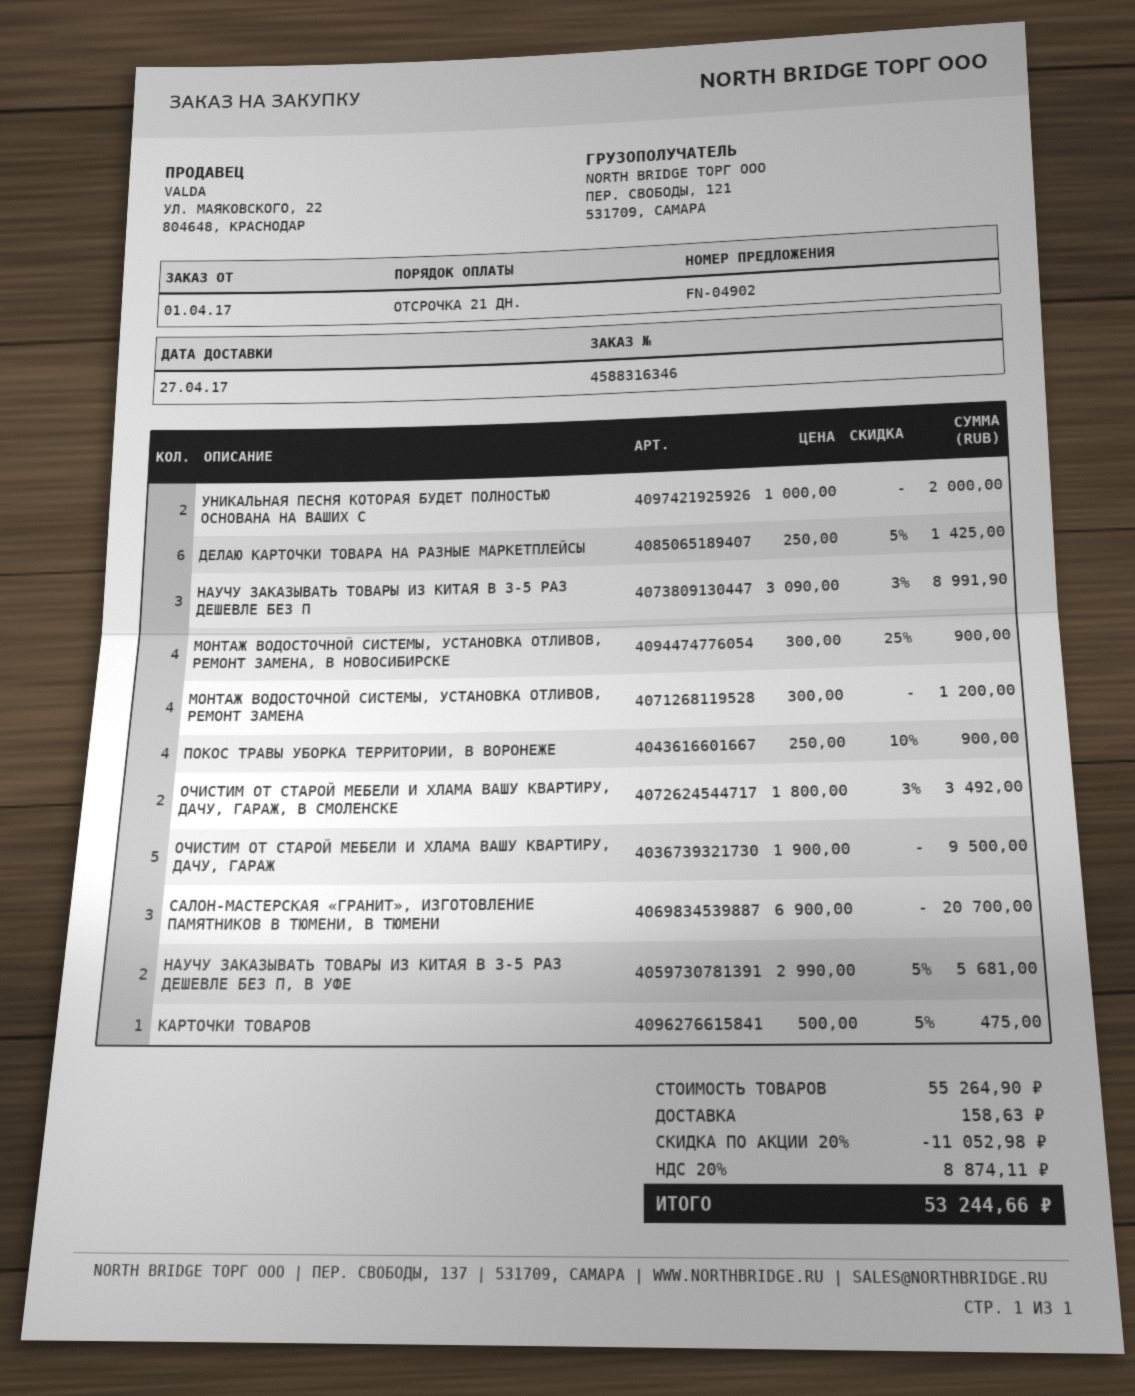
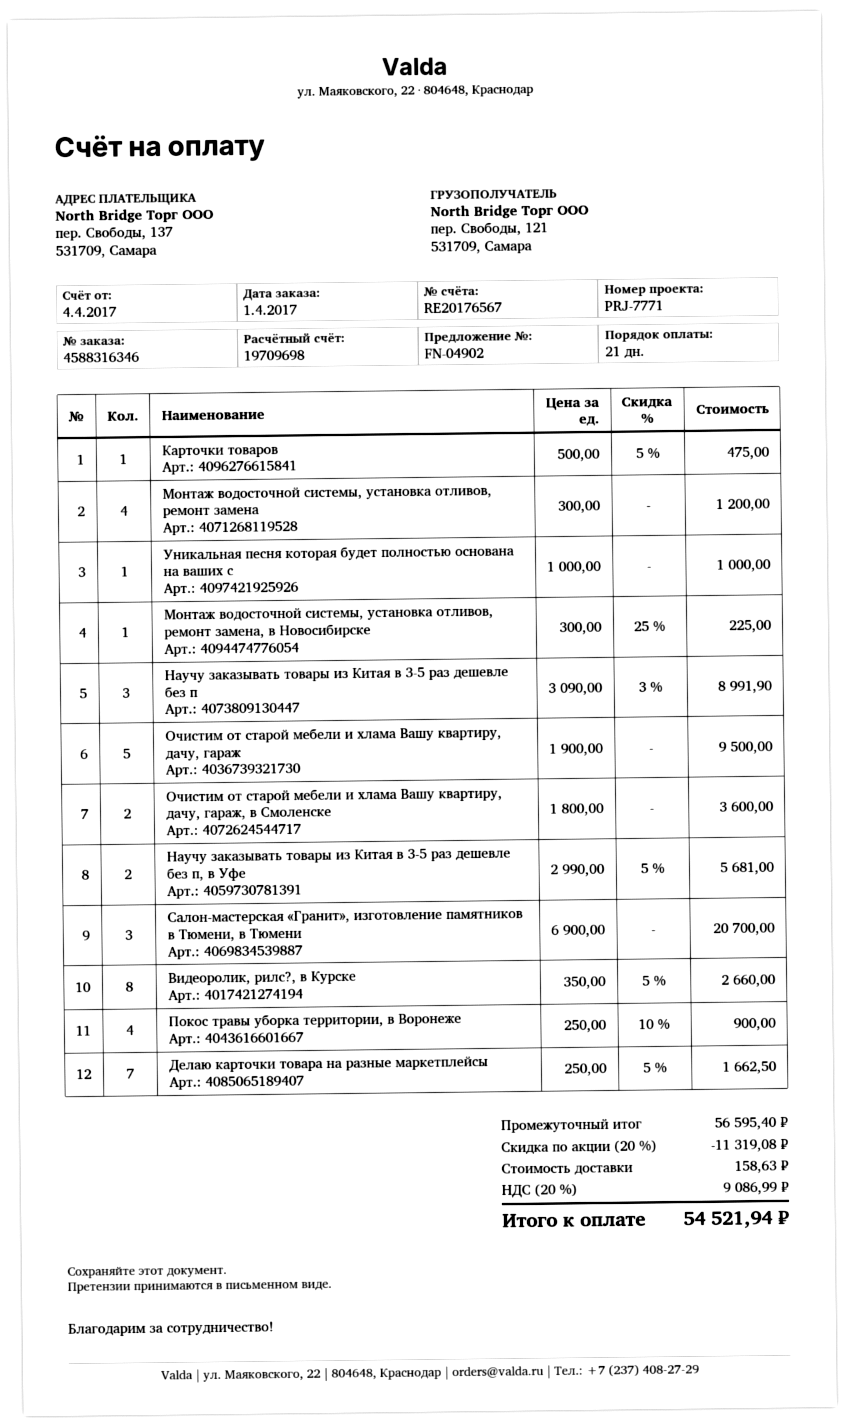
УНИКАЛЬНАЯ ПЕСНЯ КОТОРАЯ БУДЕТ ПОЛНОСТЬЮ ОСНОВАНА НА ВАШИХ С: 2 x 1000.00 = 2000.00 -> 1 x 1000.00 = 1000.00
ДЕЛАЮ КАРТОЧКИ ТОВАРА НА РАЗНЫЕ МАРКЕТПЛЕЙСЫ: 6 x 250.00 - 5% = 1425.00 -> 7 x 250.00 - 5% = 1662.50
МОНТАЖ ВОДОСТОЧНОЙ СИСТЕМЫ, УСТАНОВКА ОТЛИВОВ, РЕМОНТ ЗАМЕНА, В НОВОСИБИРСКЕ: 4 x 300.00 - 25% = 900.00 -> 1 x 300.00 - 25% = 225.00
ОЧИСТИМ ОТ СТАРОЙ МЕБЕЛИ И ХЛАМА ВАШУ КВАРТИРУ, ДАЧУ, ГАРАЖ, В СМОЛЕНСКЕ: 2 x 1800.00 - 3% = 3492.00 -> 2 x 1800.00 = 3600.00
Видеоролик, рилс?, в Курске: none -> 8 x 350.00 - 5% = 2660.00
subtotal: 55264.90 -> 56595.40
discount: 20% = 11052.98 -> 20% = 11319.08
tax: 20% = 8874.11 -> 20% = 9086.99
total: 53244.66 -> 54521.94

